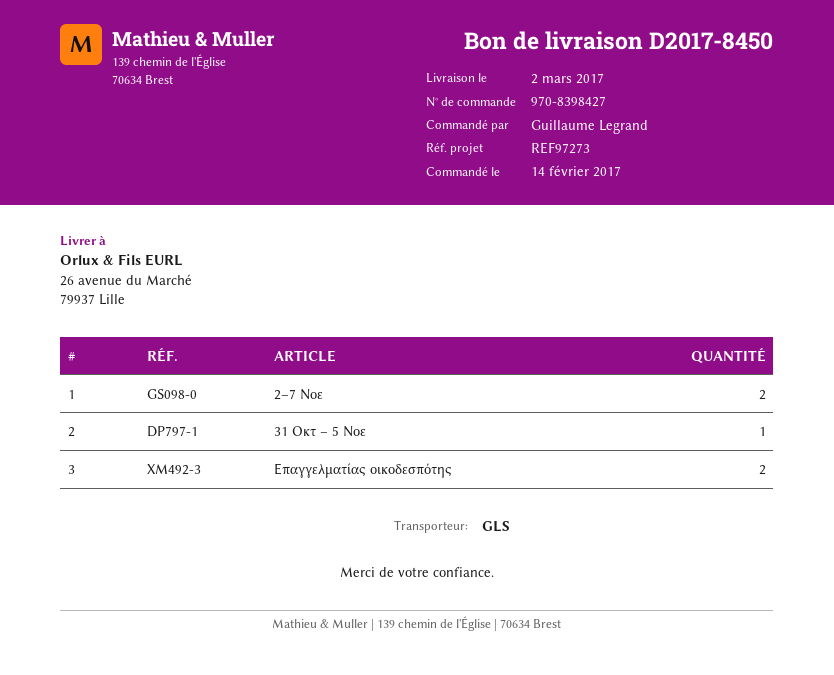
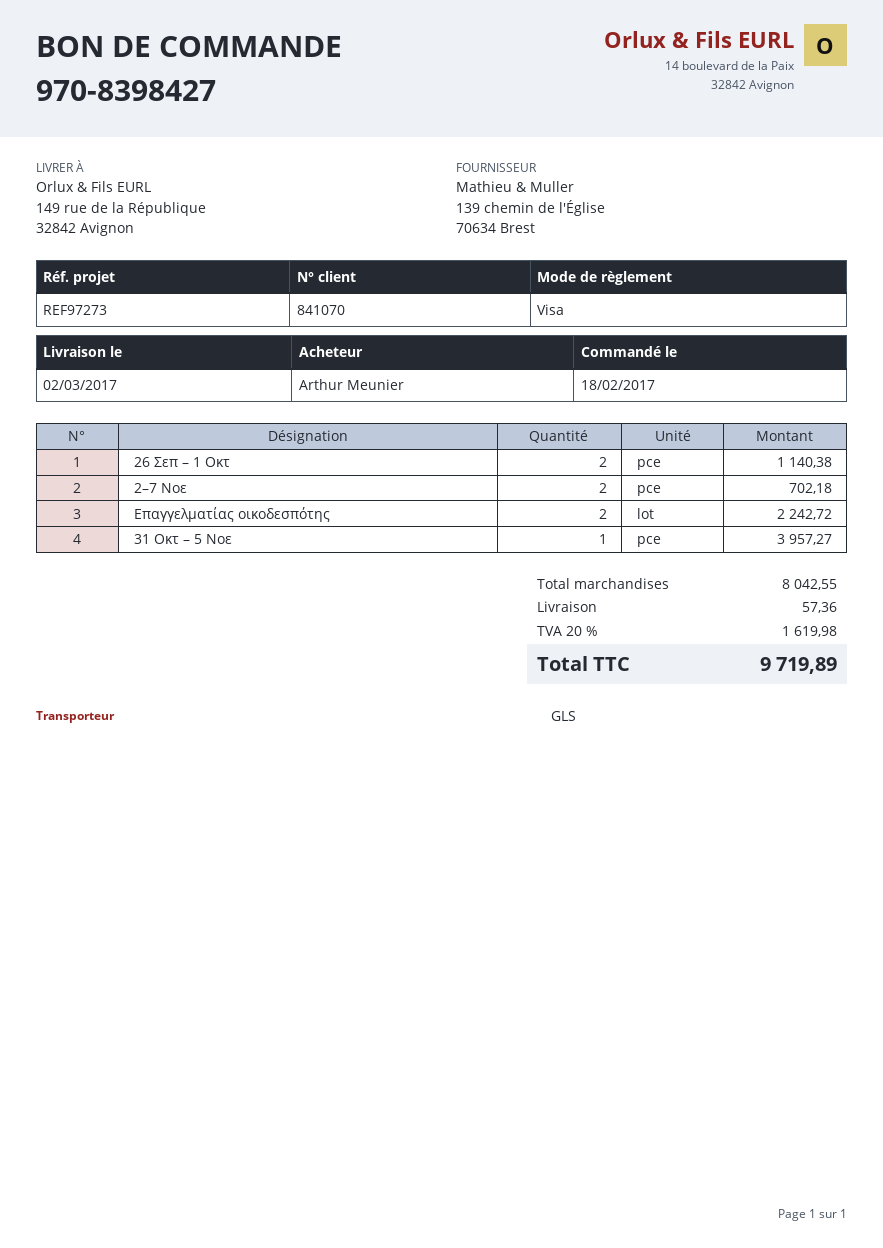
order date: 2017-02-14 -> 2017-02-18
ordered by: Guillaume Legrand -> Arthur Meunier
ship to: 26 avenue du Marché, 79937 Lille -> 149 rue de la République, 32842 Avignon
26 Σεπ – 1 Οκτ: none -> 2

